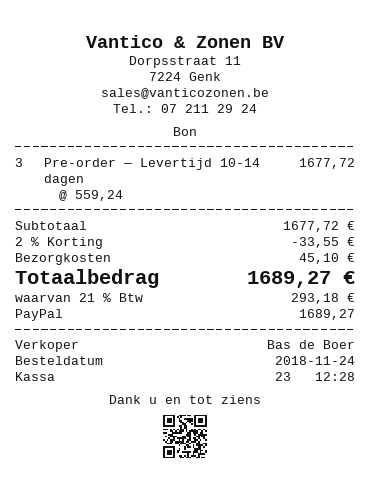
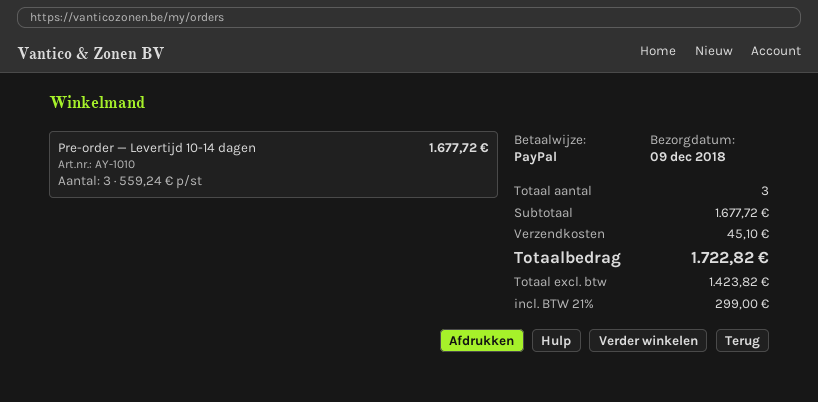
discount: 2% = 33.55 -> none
tax: 21% = 293.18 -> 21% = 299.00
total: 1689.27 -> 1722.82

